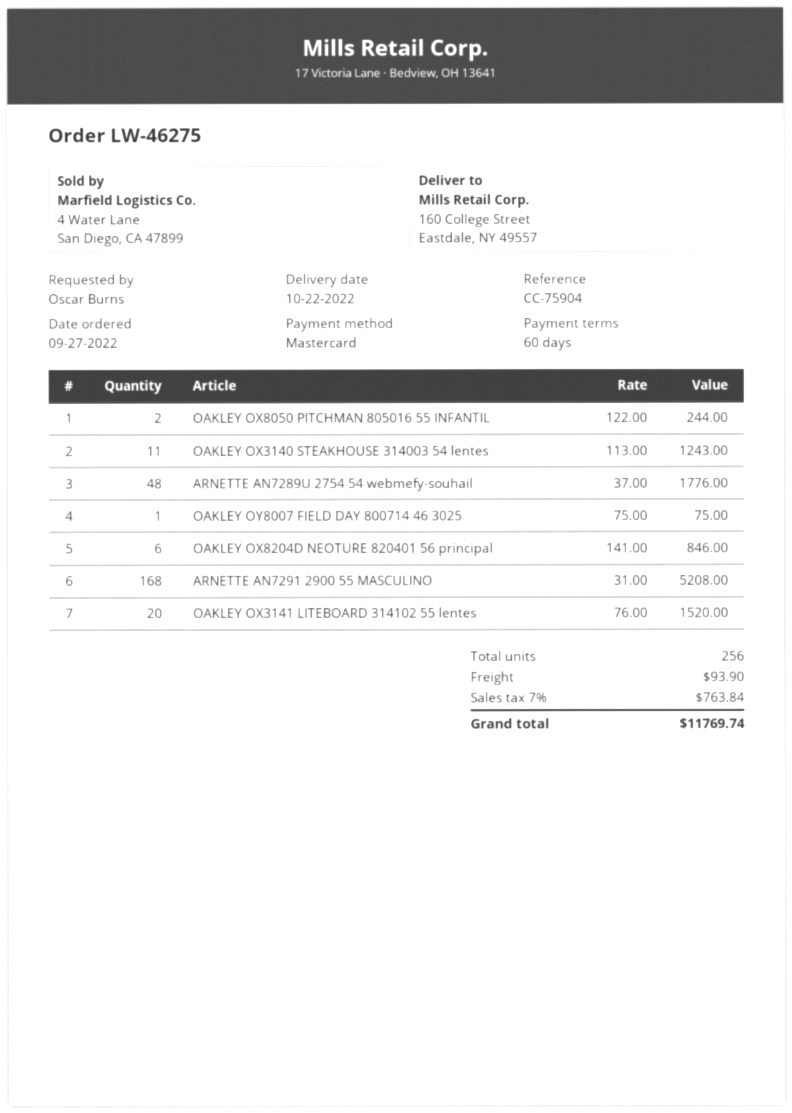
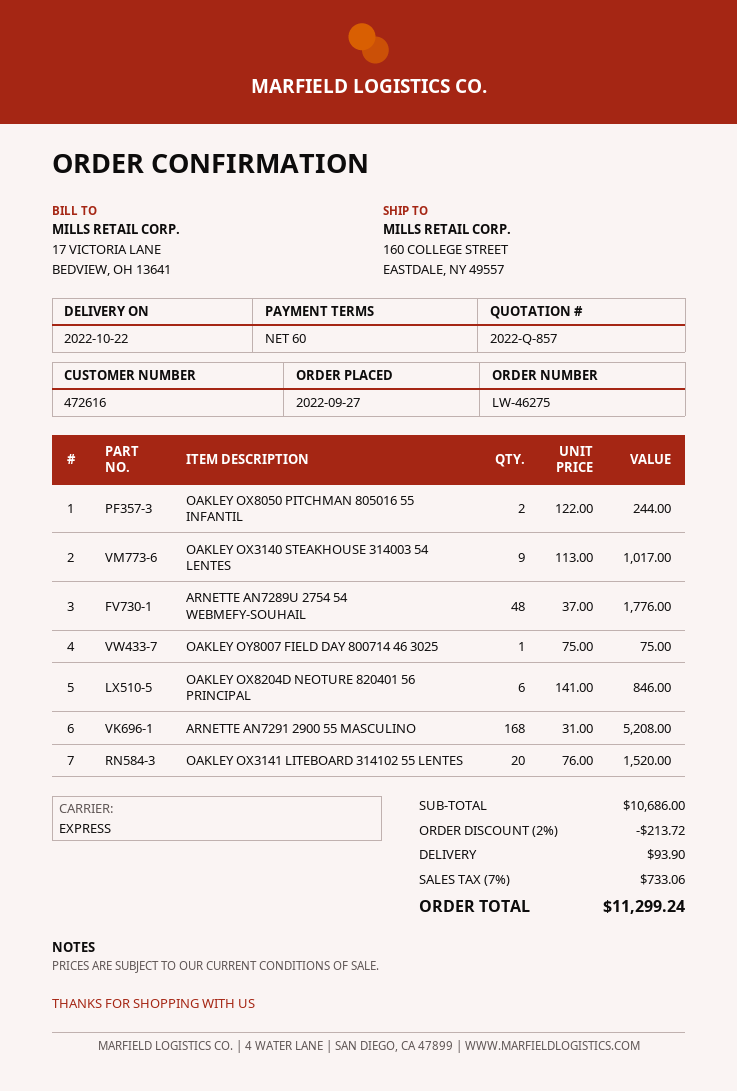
OAKLEY OX3140 STEAKHOUSE 314003 54 lentes: 11 x 113.00 = 1243.00 -> 9 x 113.00 = 1017.00
discount: none -> 2% = 213.72
tax: 7% = 763.84 -> 7% = 733.06
total: 11769.74 -> 11299.24

